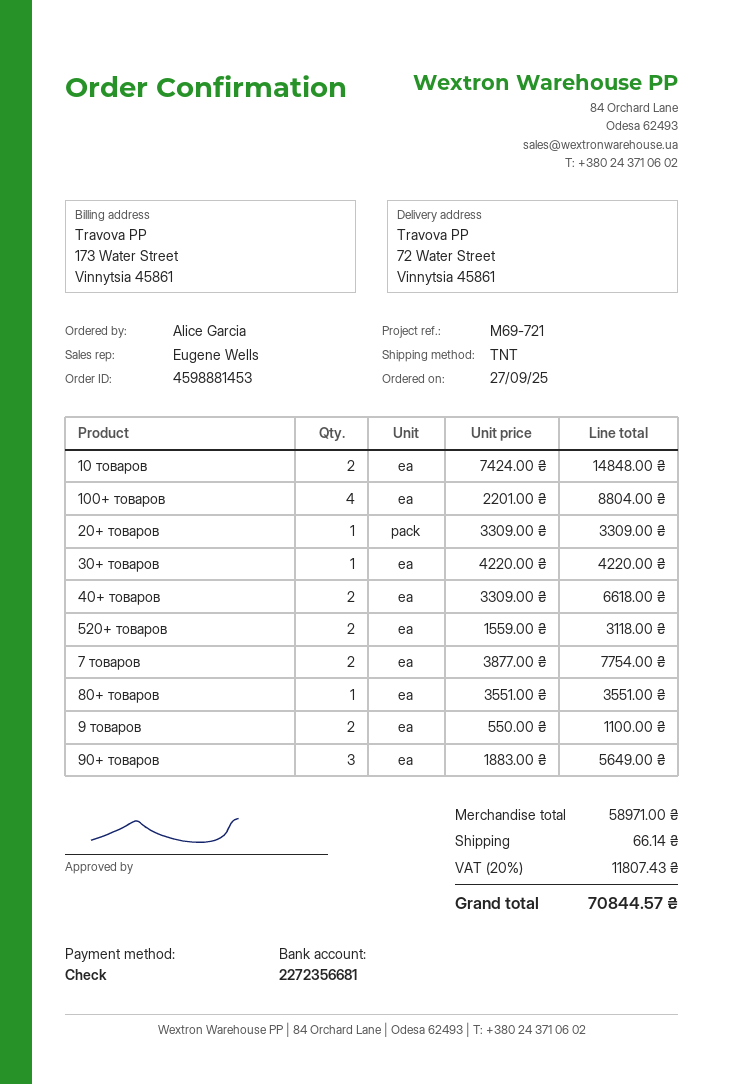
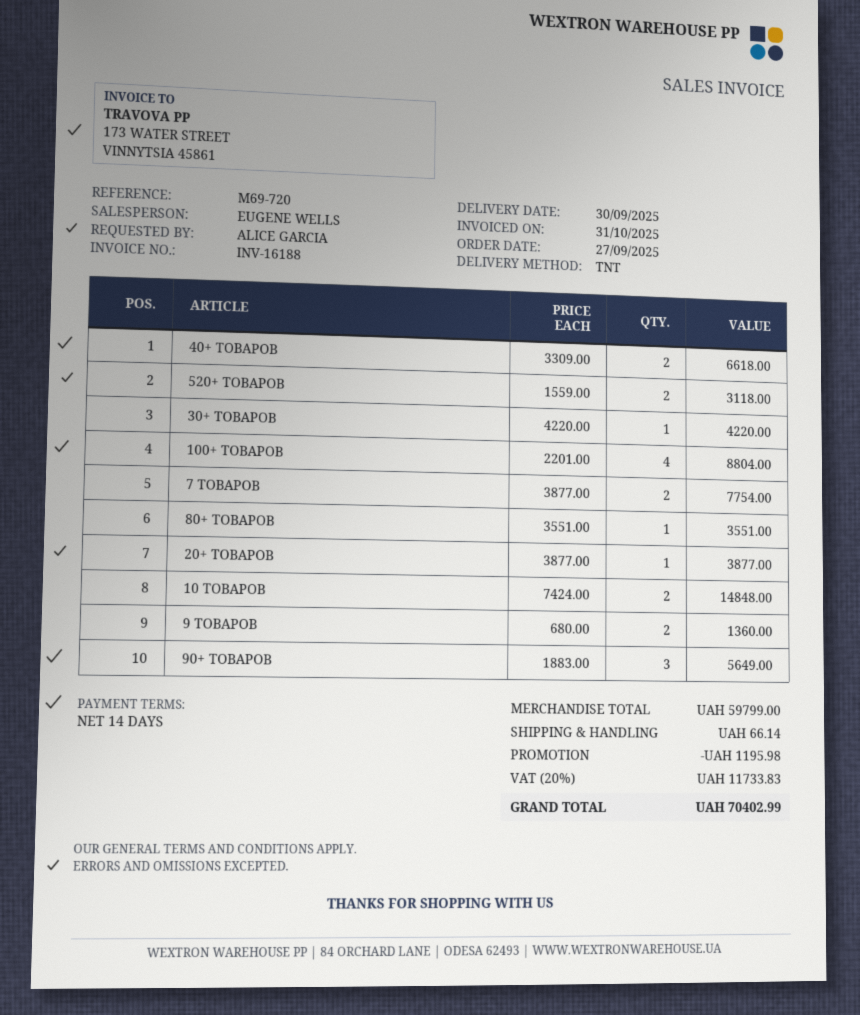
reference: M69-721 -> M69-720
20+ товаров: 1 x 3309.00 = 3309.00 -> 1 x 3877.00 = 3877.00
9 товаров: 2 x 550.00 = 1100.00 -> 2 x 680.00 = 1360.00
subtotal: 58971.00 -> 59799.00
discount: none -> 1195.98
tax: 20% = 11807.43 -> 20% = 11733.83
total: 70844.57 -> 70402.99

